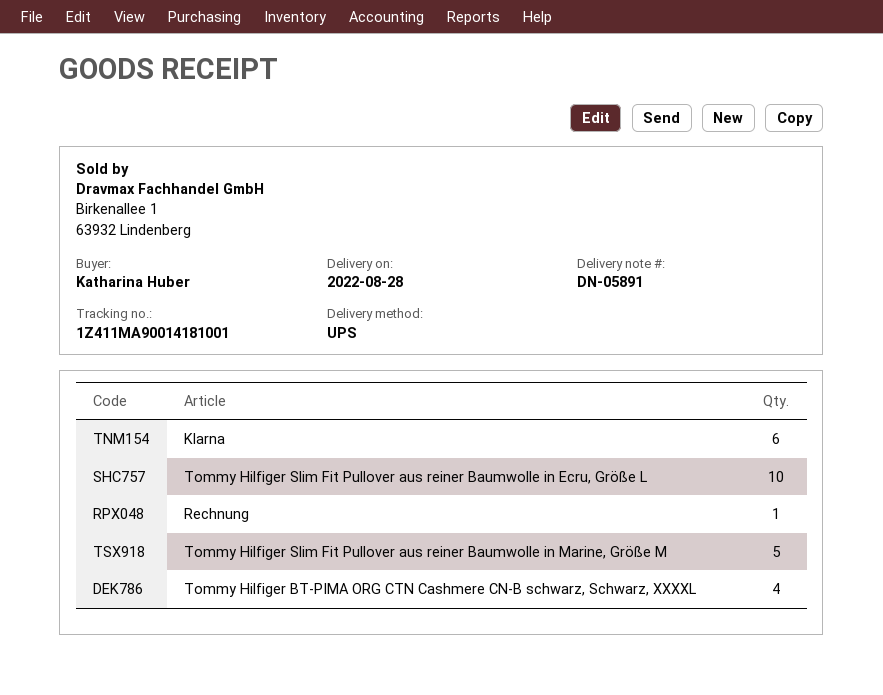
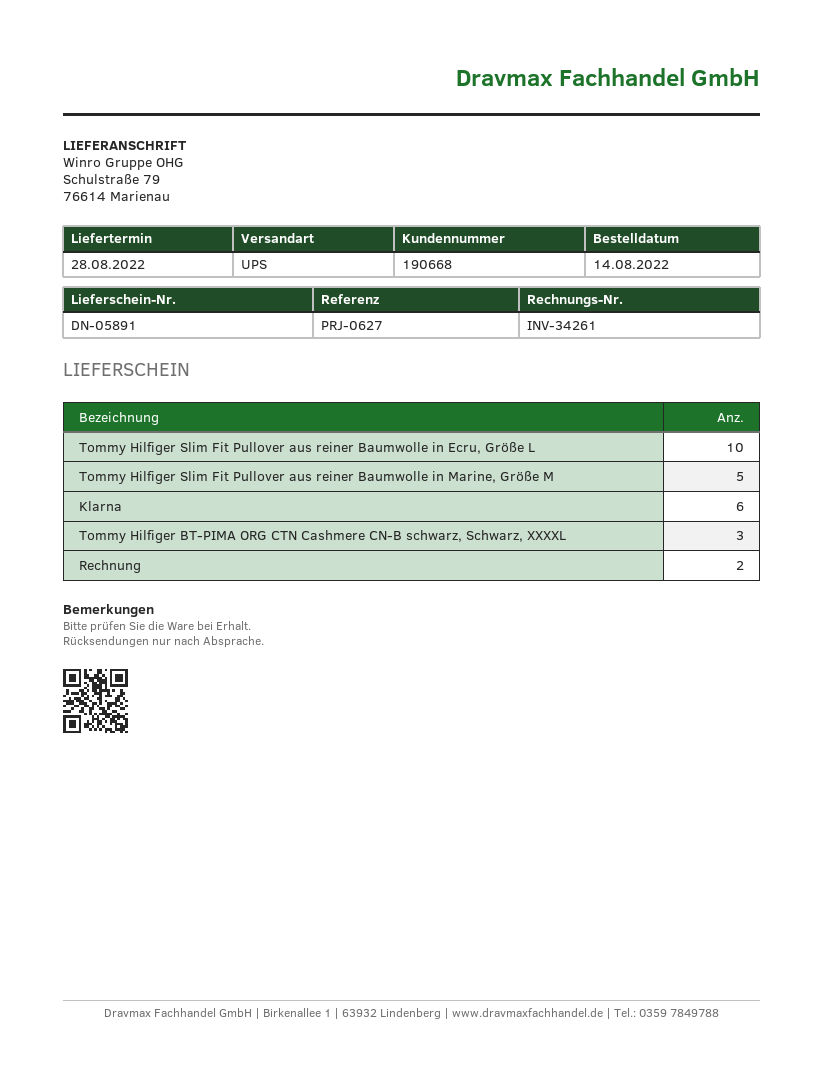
Rechnung: 1 -> 2
Tommy Hilfiger BT-PIMA ORG CTN Cashmere CN-B schwarz, Schwarz, XXXXL: 4 -> 3

